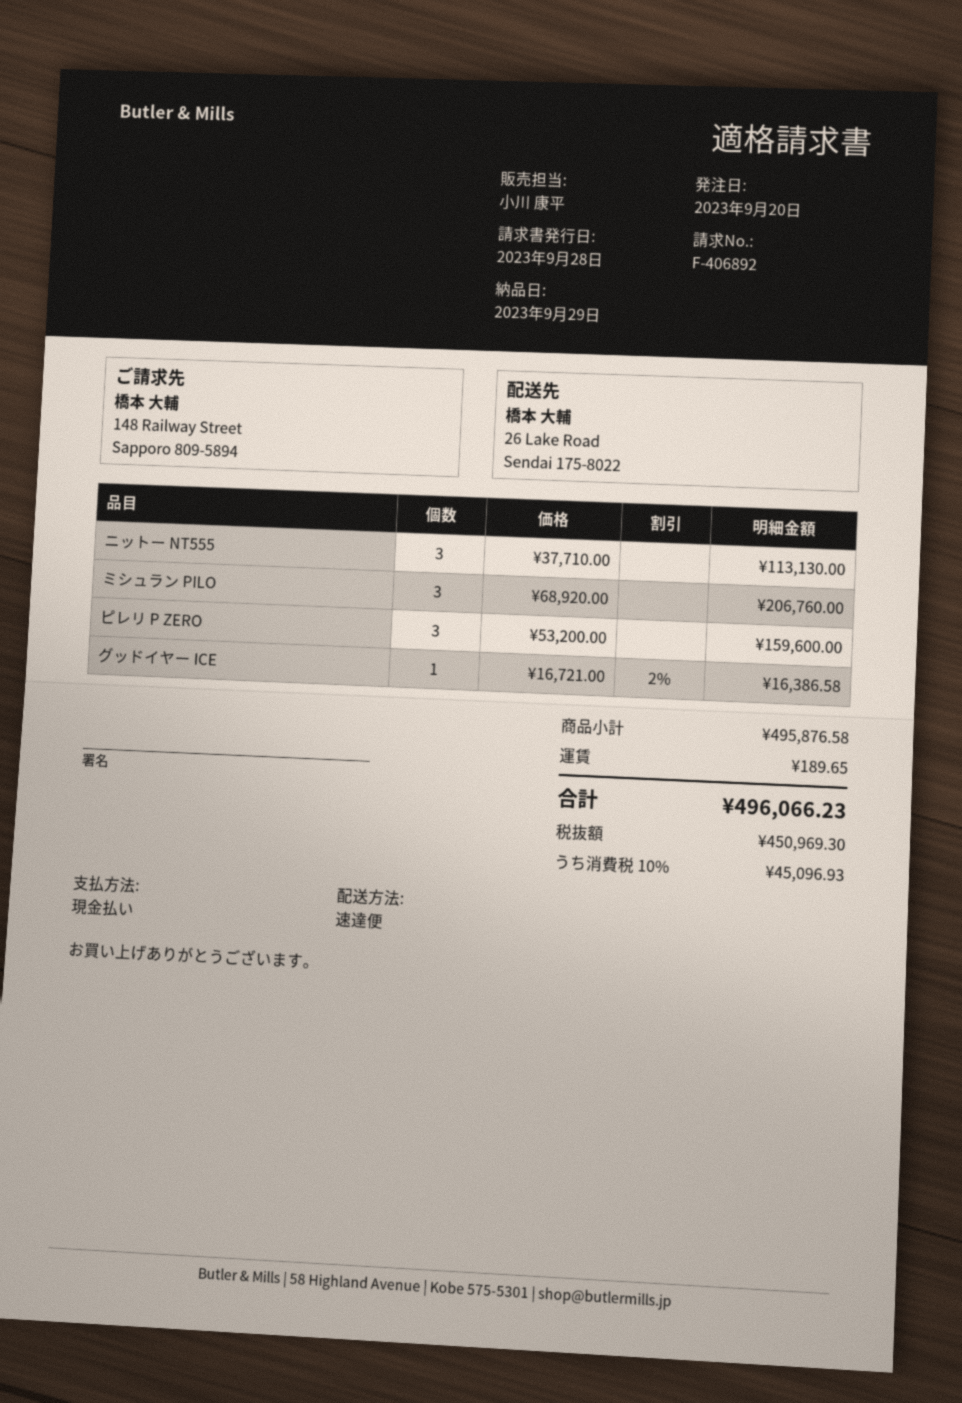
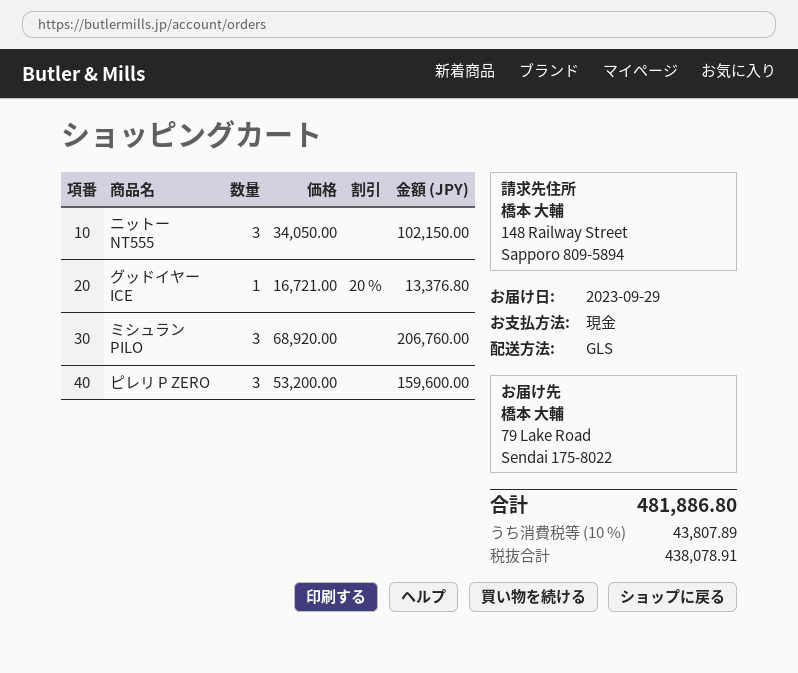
shipping method: express -> GLS
ship to: 26 Lake Road, Sendai 175-8022 -> 79 Lake Road, Sendai 175-8022
ニットー NT555: 3 x 37710.00 = 113130.00 -> 3 x 34050.00 = 102150.00
グッドイヤー ICE: 1 x 16721.00 - 2% = 16386.58 -> 1 x 16721.00 - 20% = 13376.80
shipping: 189.65 -> none
net: 450969.30 -> 438078.91
tax: 10% = 45096.93 -> 10% = 43807.89
total: 496066.23 -> 481886.80

